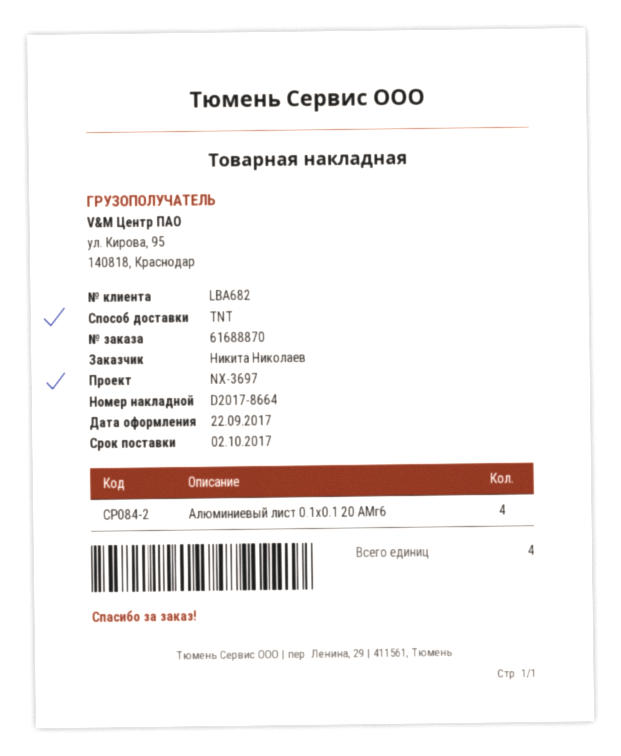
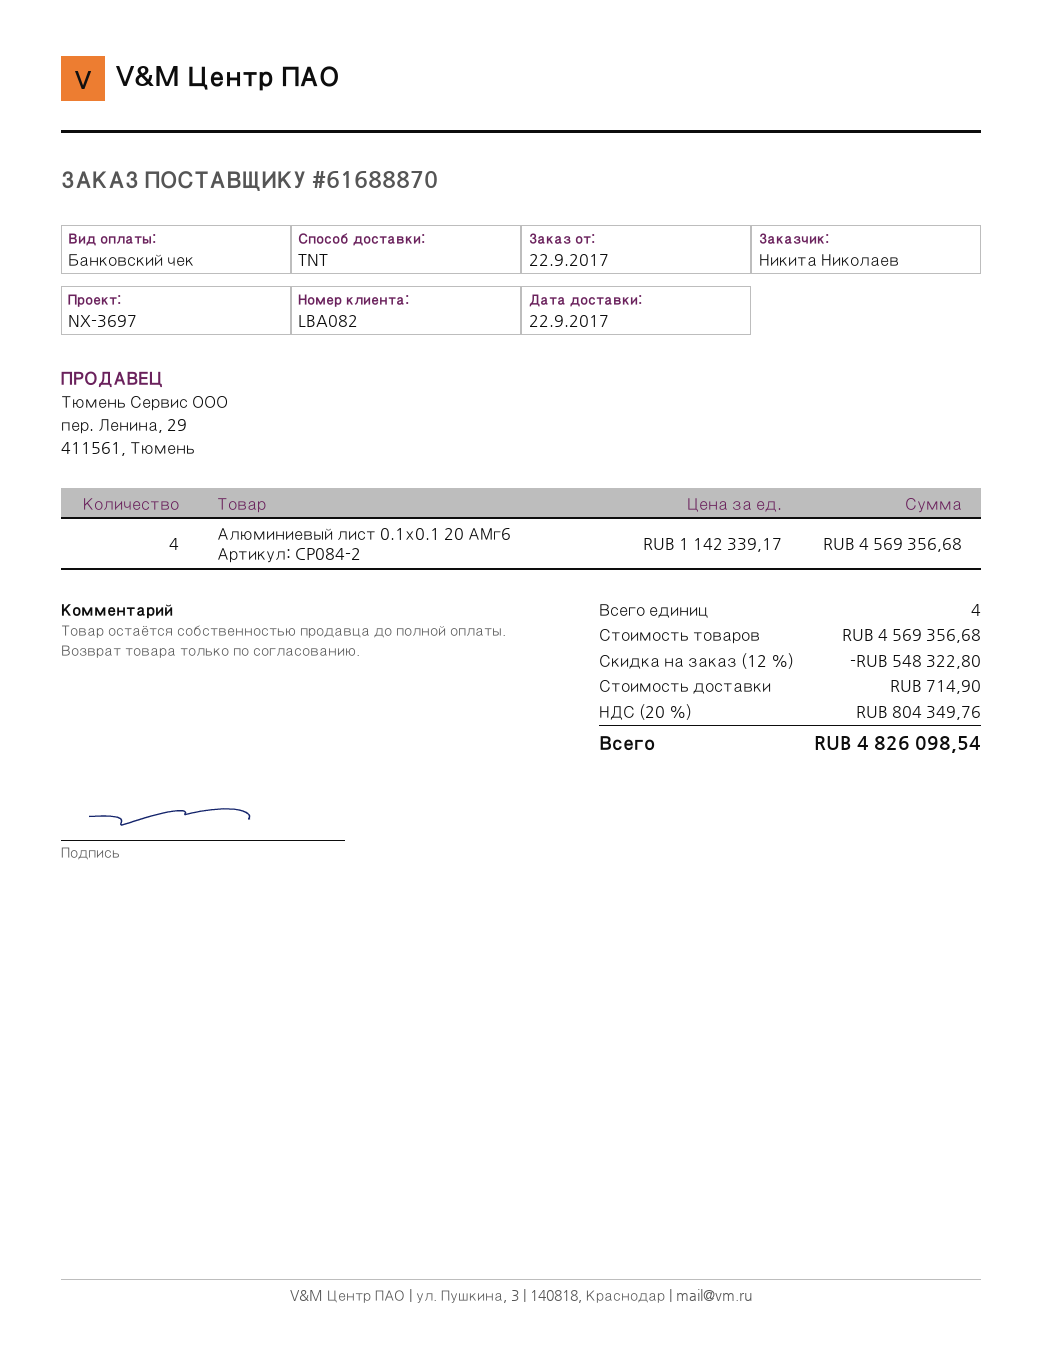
delivery date: 2017-10-02 -> 2017-09-22
customer number: LBA682 -> LBA082

